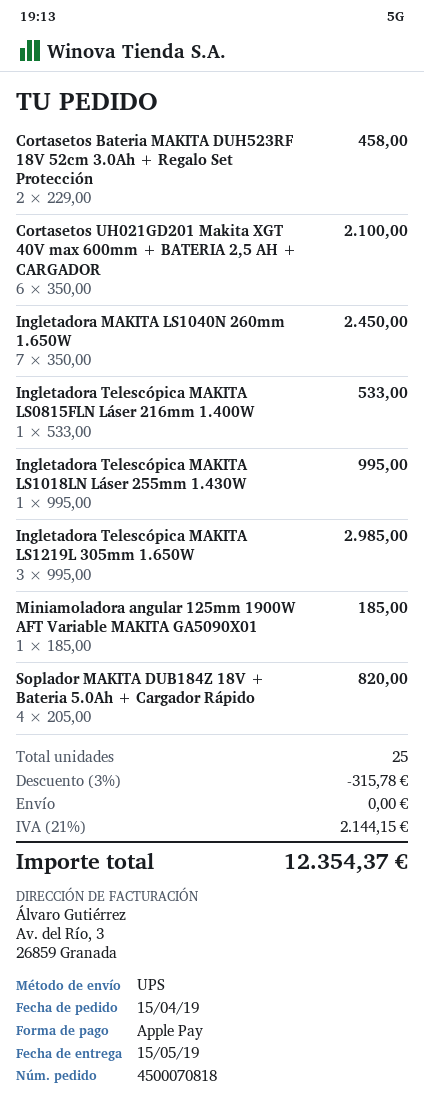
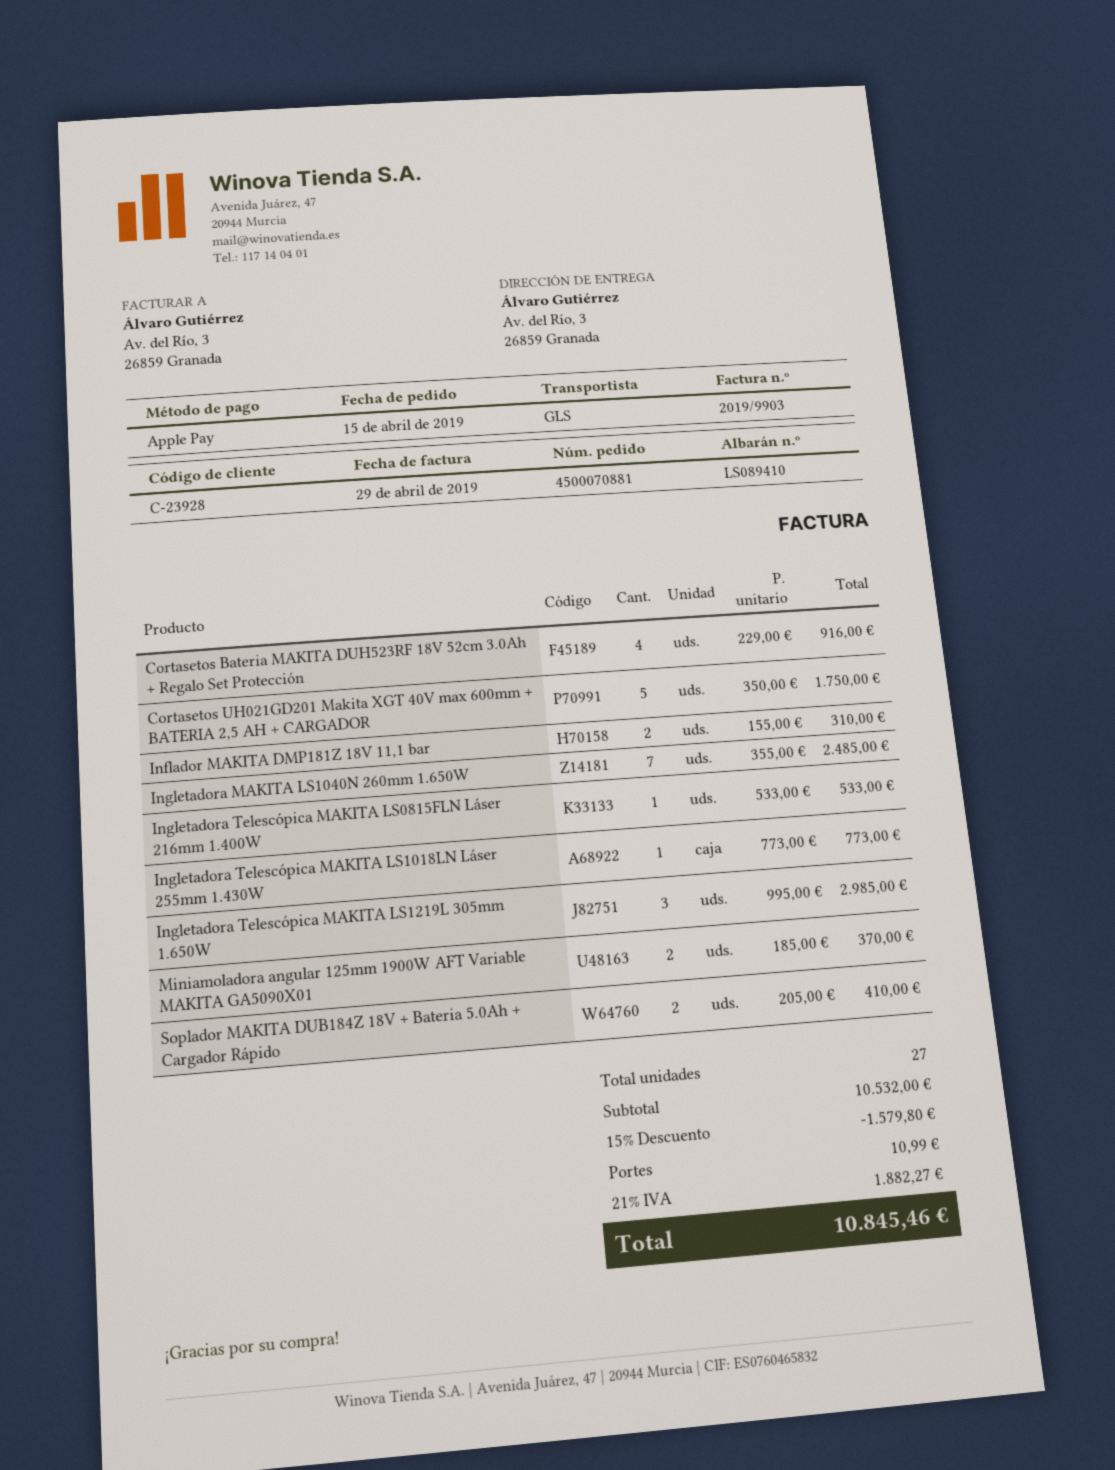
order number: 4500070818 -> 4500070881
shipping method: UPS -> GLS
Cortasetos Bateria MAKITA DUH523RF 18V 52cm 3.0Ah + Regalo Set Protección: 2 x 229.00 = 458.00 -> 4 x 229.00 = 916.00
Cortasetos UH021GD201 Makita XGT 40V max 600mm + BATERIA 2,5 AH + CARGADOR: 6 x 350.00 = 2100.00 -> 5 x 350.00 = 1750.00
Ingletadora MAKITA LS1040N 260mm 1.650W: 7 x 350.00 = 2450.00 -> 7 x 355.00 = 2485.00
Ingletadora Telescópica MAKITA LS1018LN Láser 255mm 1.430W: 1 x 995.00 = 995.00 -> 1 x 773.00 = 773.00
Miniamoladora angular 125mm 1900W AFT Variable MAKITA GA5090X01: 1 x 185.00 = 185.00 -> 2 x 185.00 = 370.00
Soplador MAKITA DUB184Z 18V + Bateria 5.0Ah + Cargador Rápido: 4 x 205.00 = 820.00 -> 2 x 205.00 = 410.00
Inflador MAKITA DMP181Z 18V 11,1 bar: none -> 2 x 155.00 = 310.00
total quantity: 25 -> 27
discount: 3% = 315.78 -> 15% = 1579.80
shipping: 0.00 -> 10.99
tax: 21% = 2144.15 -> 21% = 1882.27
total: 12354.37 -> 10845.46

